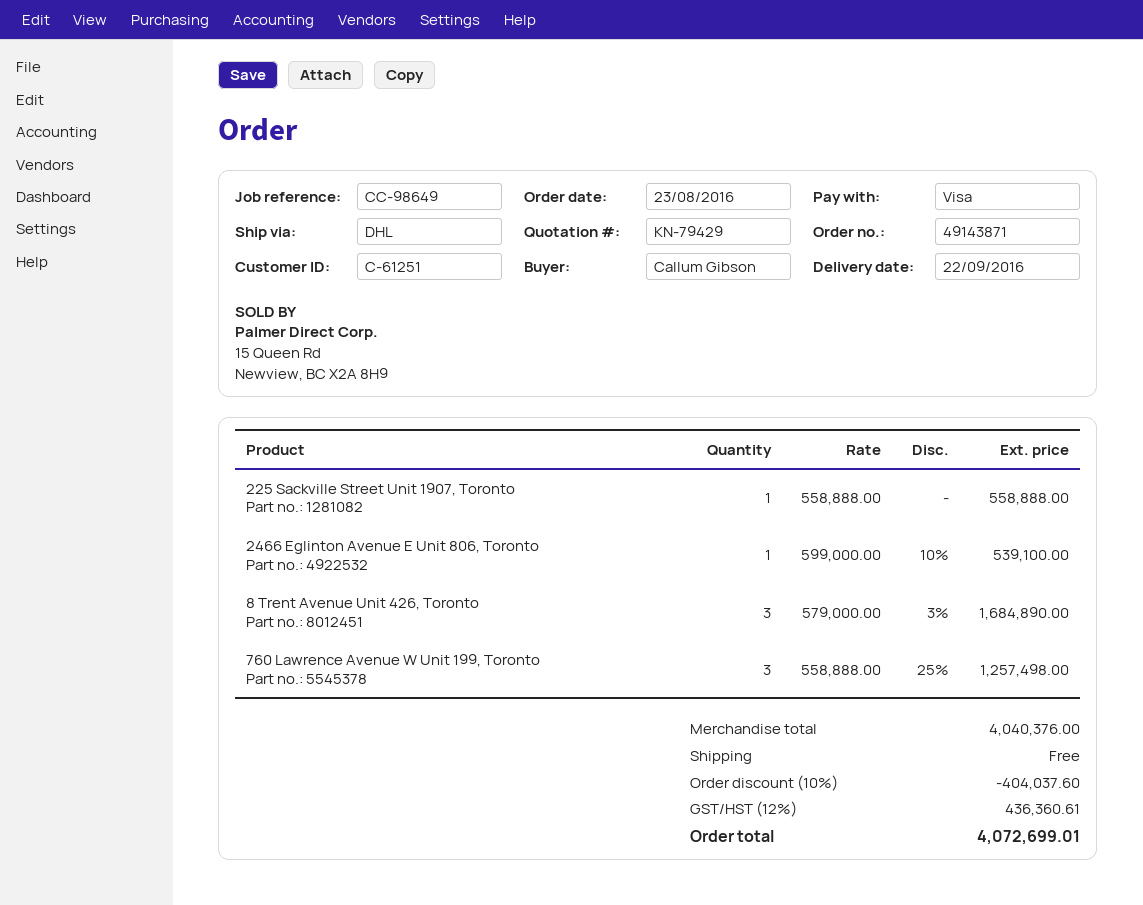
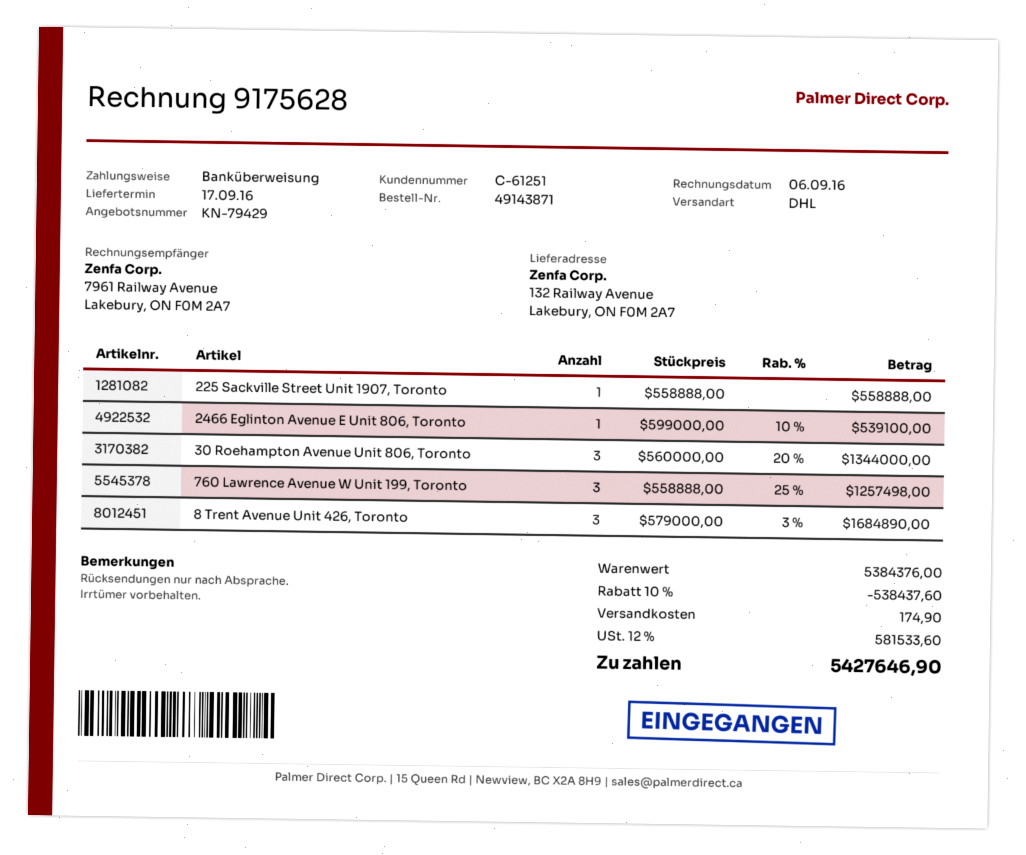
delivery date: 2016-09-22 -> 2016-09-17
payment method: Visa -> bank transfer
30 Roehampton Avenue Unit 806, Toronto: none -> 3 x 560000.00 - 20% = 1344000.00
subtotal: 4040376.00 -> 5384376.00
discount: 10% = 404037.60 -> 10% = 538437.60
shipping: 0.00 -> 174.90
tax: 12% = 436360.61 -> 12% = 581533.60
total: 4072699.01 -> 5427646.90

